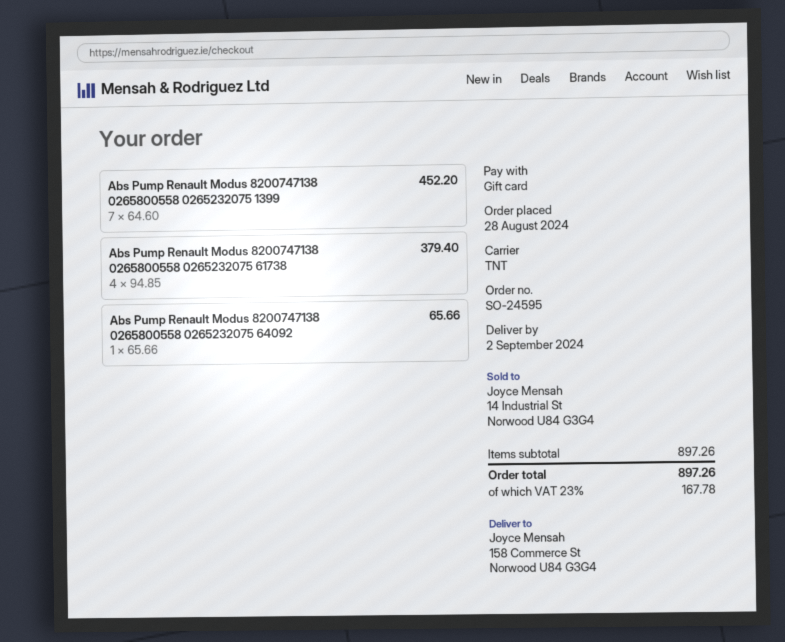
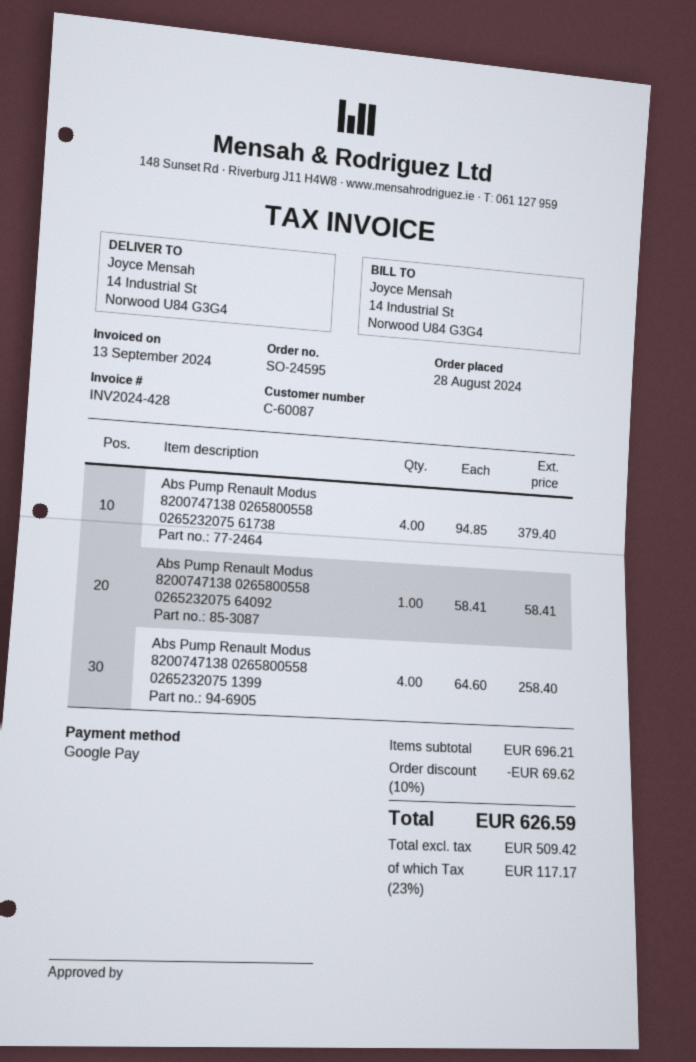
payment method: gift card -> Google Pay
ship to: 158 Commerce St, Norwood U84 G3G4 -> 14 Industrial St, Norwood U84 G3G4
Abs Pump Renault Modus 8200747138 0265800558 0265232075 1399: 7 x 64.60 = 452.20 -> 4 x 64.60 = 258.40
Abs Pump Renault Modus 8200747138 0265800558 0265232075 64092: 1 x 65.66 = 65.66 -> 1 x 58.41 = 58.41
subtotal: 897.26 -> 696.21
discount: none -> 10% = 69.62
tax: 23% = 167.78 -> 23% = 117.17
total: 897.26 -> 626.59

